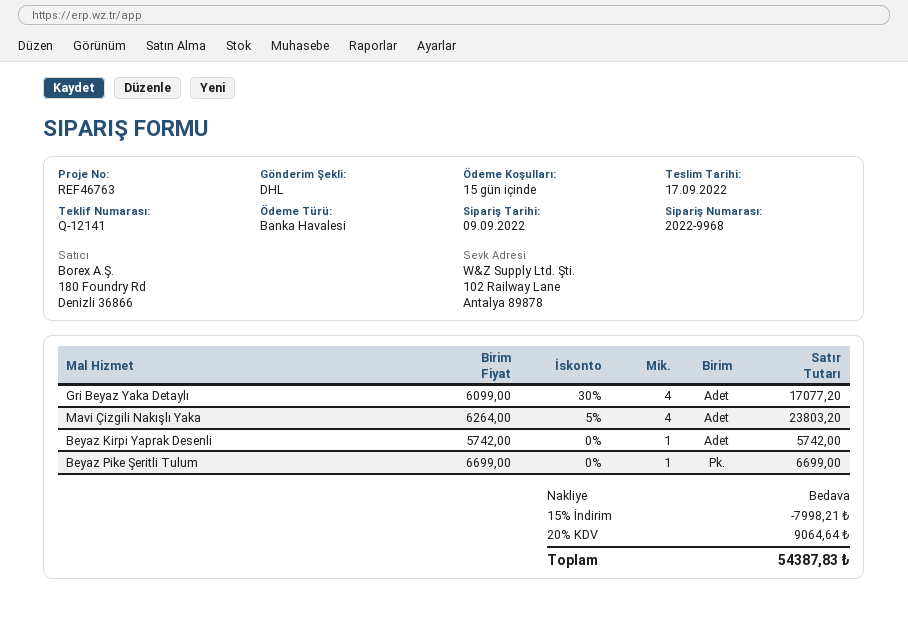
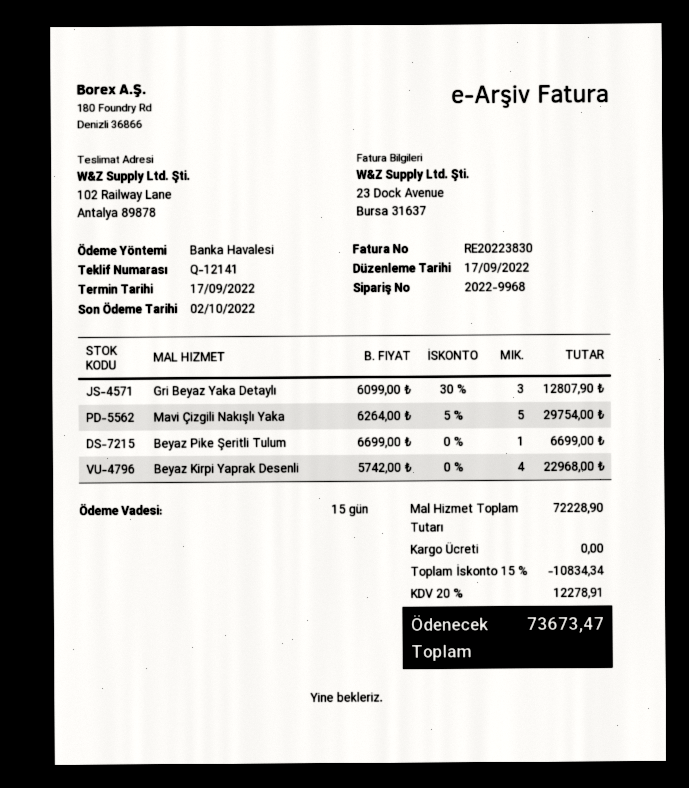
Gri Beyaz Yaka Detaylı: 4 x 6099.00 - 30% = 17077.20 -> 3 x 6099.00 - 30% = 12807.90
Mavi Çizgili Nakışlı Yaka: 4 x 6264.00 - 5% = 23803.20 -> 5 x 6264.00 - 5% = 29754.00
Beyaz Kirpi Yaprak Desenli: 1 x 5742.00 = 5742.00 -> 4 x 5742.00 = 22968.00
discount: 15% = 7998.21 -> 15% = 10834.34
tax: 20% = 9064.64 -> 20% = 12278.91
total: 54387.83 -> 73673.47

